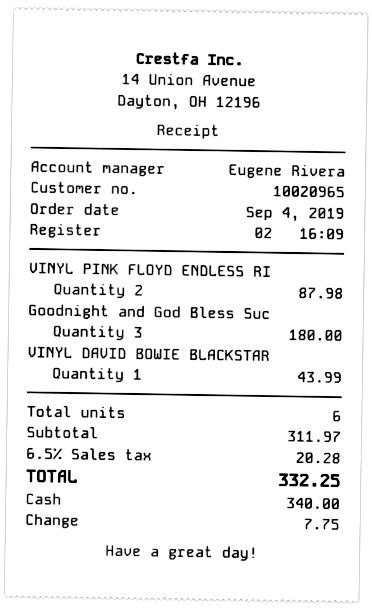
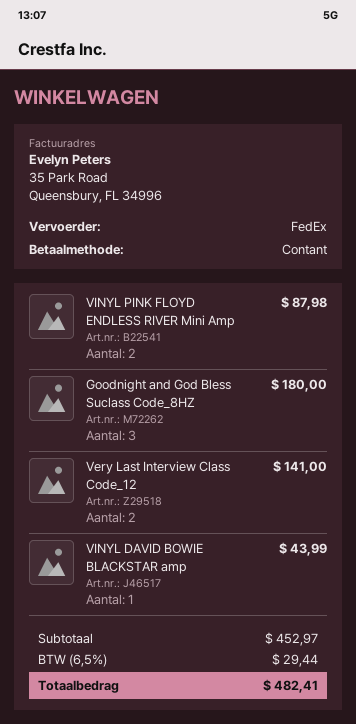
Very Last Interview Class Code_12: none -> 2 for 141.00
subtotal: 311.97 -> 452.97
tax: 6.5% = 20.28 -> 6.5% = 29.44
total: 332.25 -> 482.41

